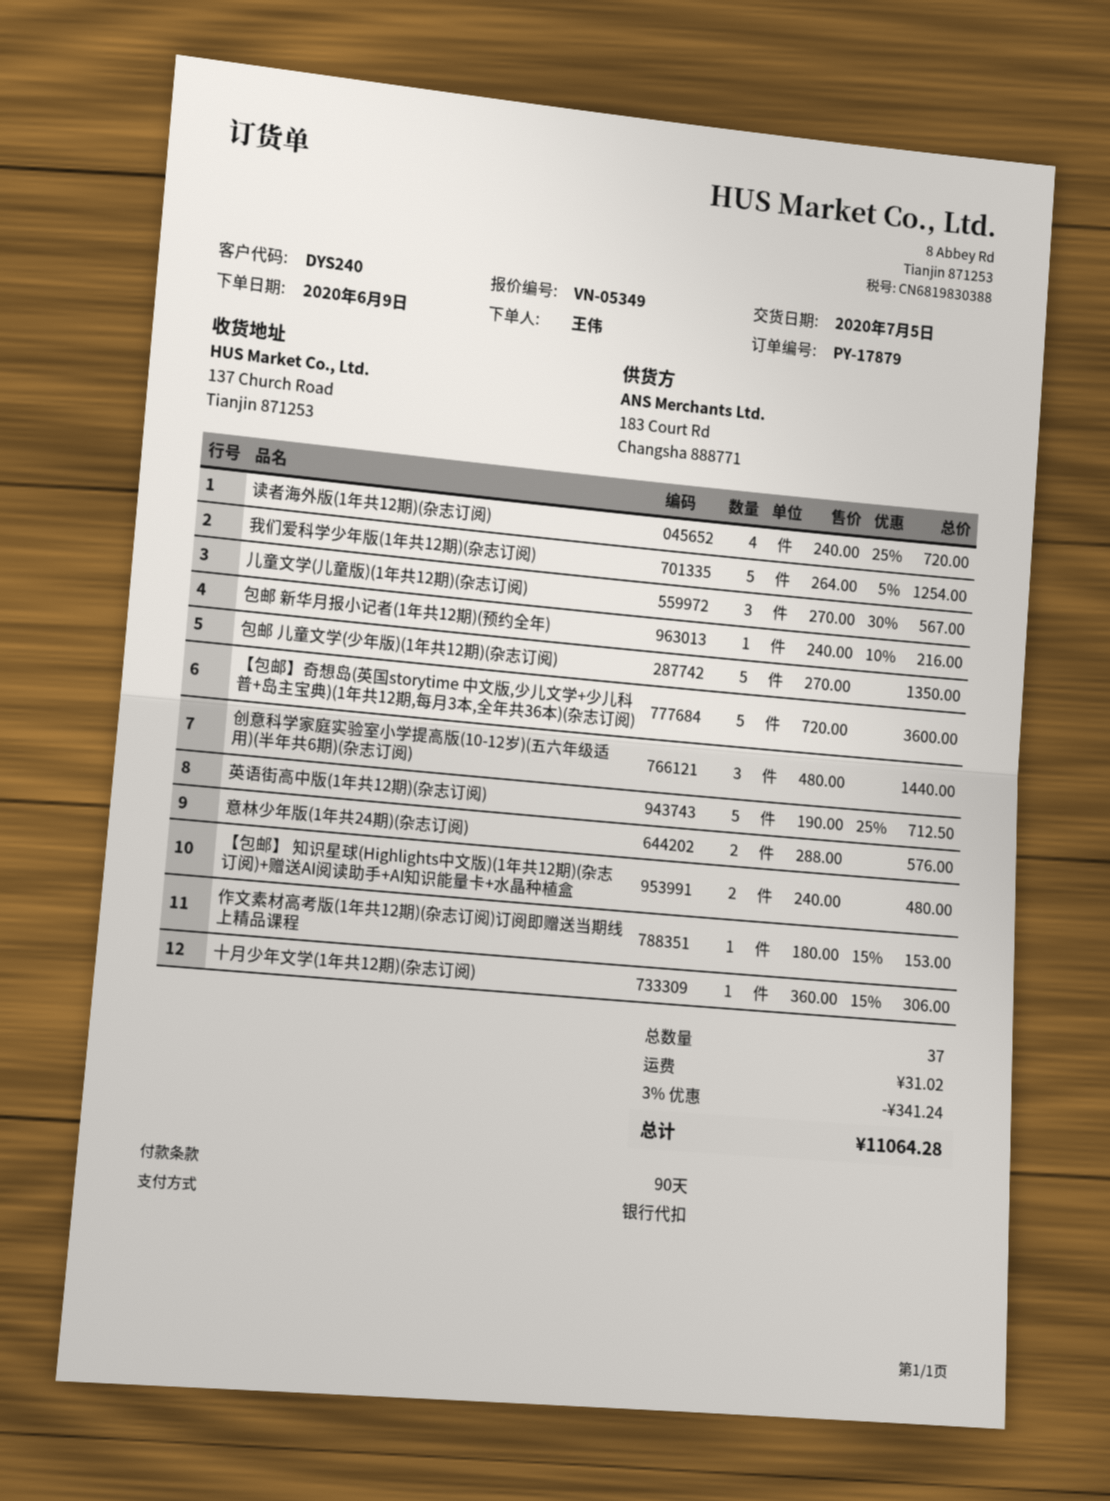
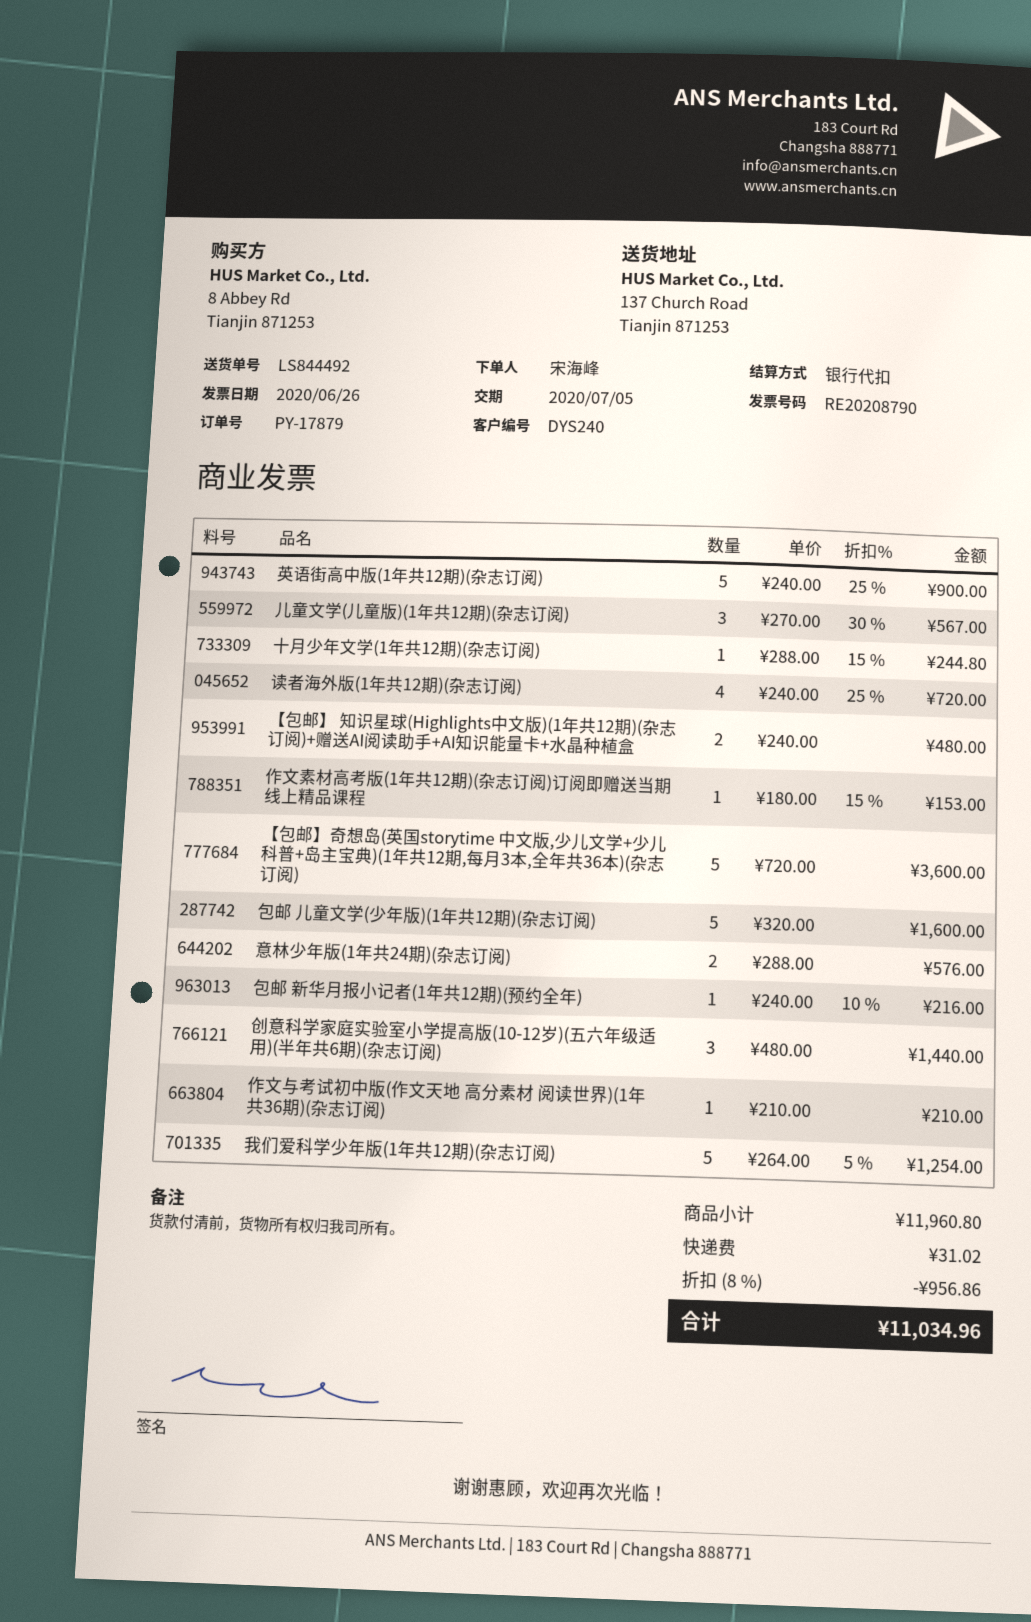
ordered by: 王伟 -> 宋海峰
包邮 儿童文学(少年版)(1年共12期)(杂志订阅): 5 x 270.00 = 1350.00 -> 5 x 320.00 = 1600.00
英语街高中版(1年共12期)(杂志订阅): 5 x 190.00 - 25% = 712.50 -> 5 x 240.00 - 25% = 900.00
十月少年文学(1年共12期)(杂志订阅): 1 x 360.00 - 15% = 306.00 -> 1 x 288.00 - 15% = 244.80
作文与考试初中版(作文天地 高分素材 阅读世界)(1年共36期)(杂志订阅): none -> 1 x 210.00 = 210.00
discount: 3% = 341.24 -> 8% = 956.86
total: 11064.28 -> 11034.96

